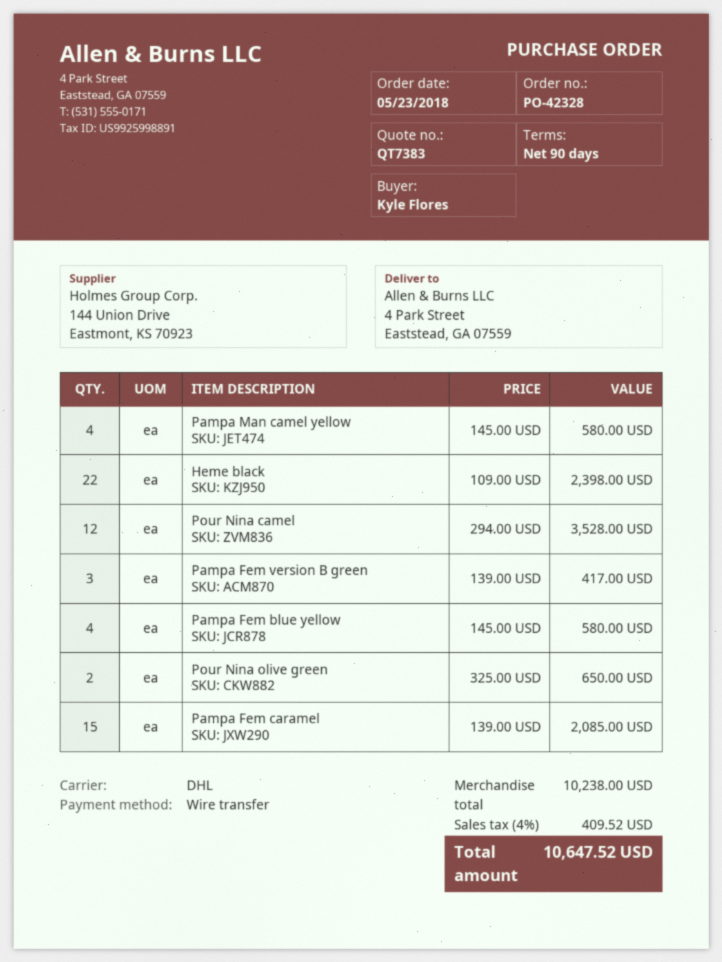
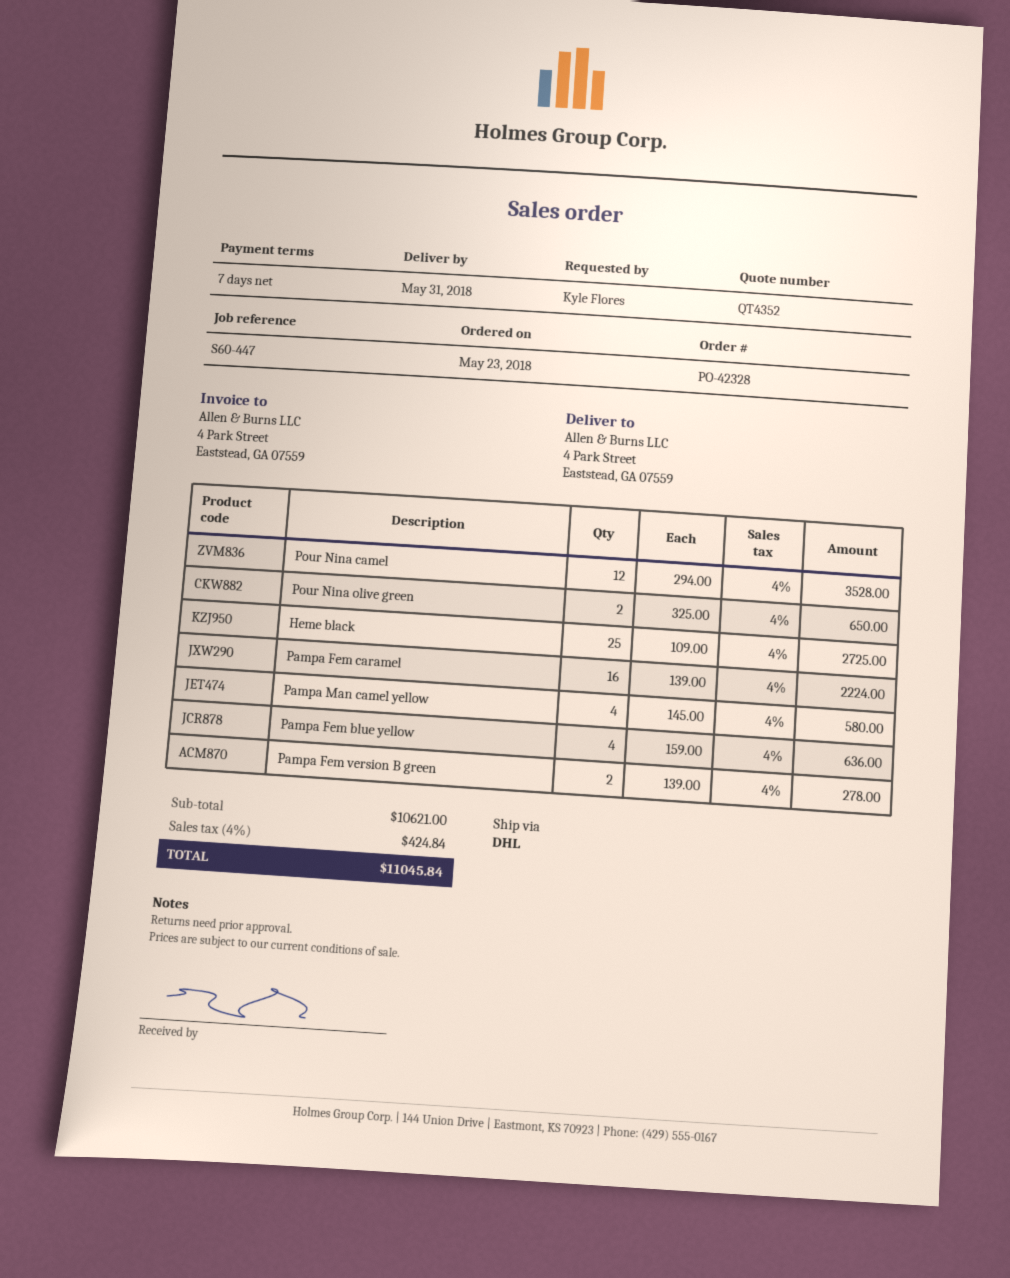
quote number: QT7383 -> QT4352
payment terms: 90 days -> 7 days
Heme black: 22 x 109.00 = 2398.00 -> 25 x 109.00 = 2725.00
Pampa Fem version B green: 3 x 139.00 = 417.00 -> 2 x 139.00 = 278.00
Pampa Fem blue yellow: 4 x 145.00 = 580.00 -> 4 x 159.00 = 636.00
Pampa Fem caramel: 15 x 139.00 = 2085.00 -> 16 x 139.00 = 2224.00
subtotal: 10238.00 -> 10621.00
tax: 4% = 409.52 -> 4% = 424.84
total: 10647.52 -> 11045.84

